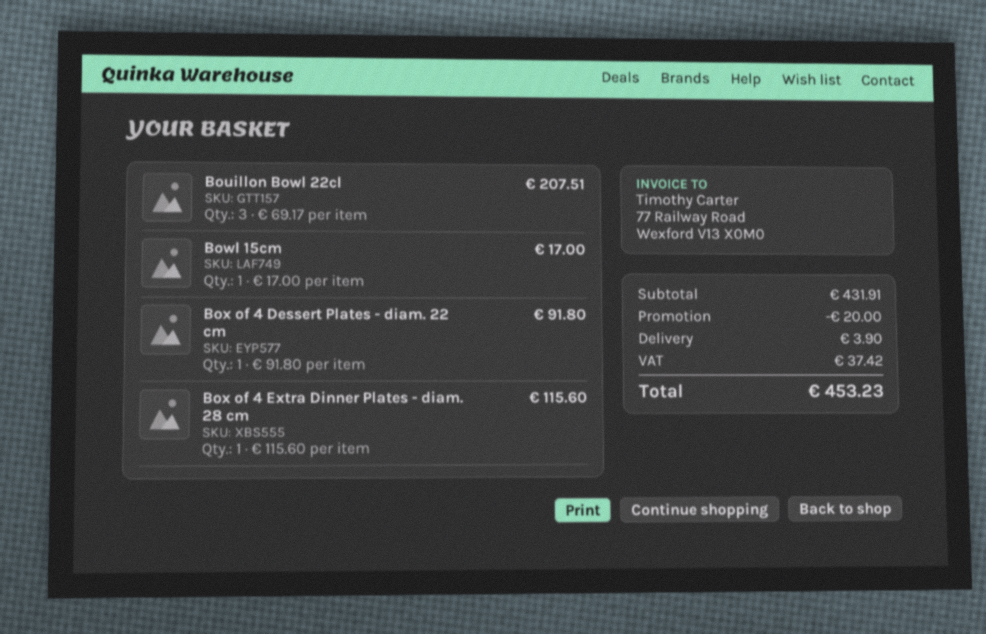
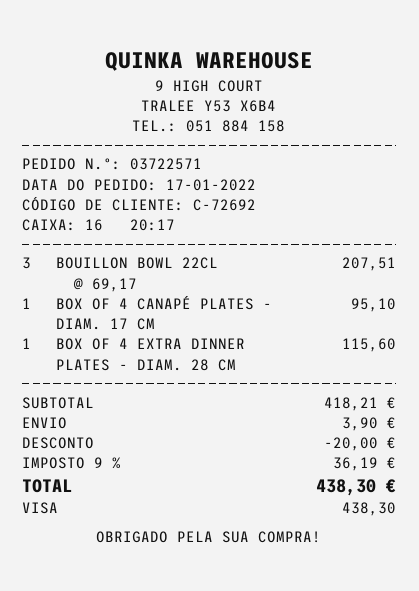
Bowl 15cm: 1 x 17.00 = 17.00 -> none
Box of 4 Dessert Plates - diam. 22 cm: 1 x 91.80 = 91.80 -> none
BOX OF 4 CANAPÉ PLATES - DIAM. 17 CM: none -> 1 x 95.10 = 95.10
subtotal: 431.91 -> 418.21
tax: 37.42 -> 36.19
total: 453.23 -> 438.30

